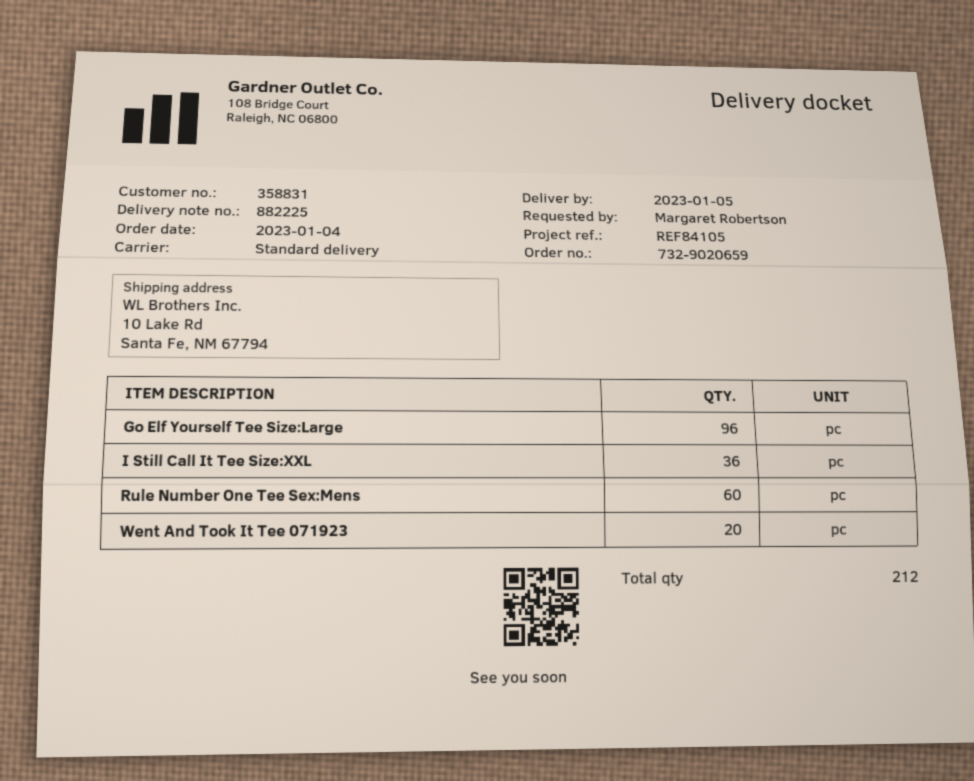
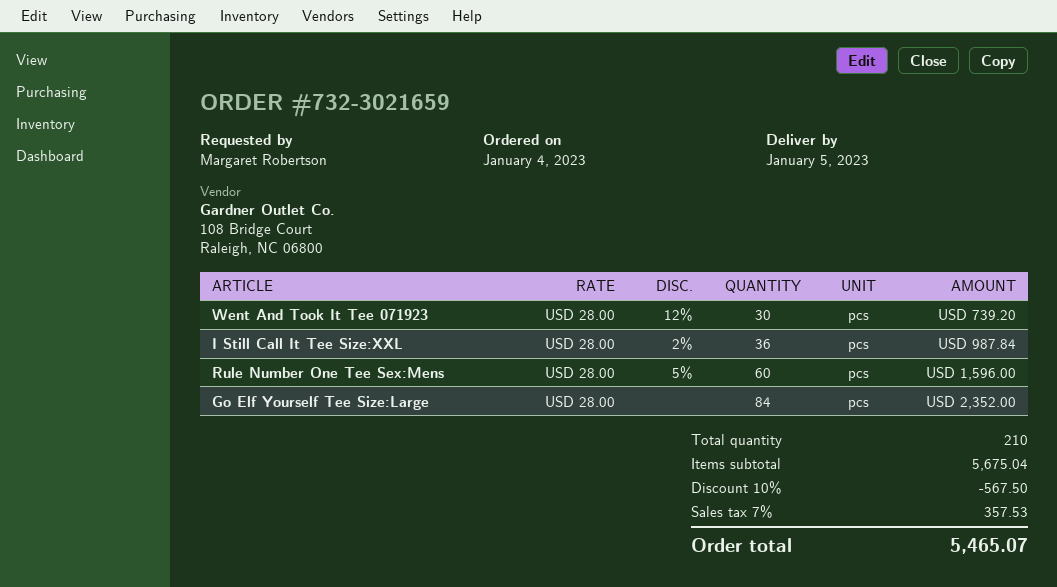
order number: 732-9020659 -> 732-3021659
Go Elf Yourself Tee Size:Large: 96 -> 84
Went And Took It Tee 071923: 20 -> 30
total quantity: 212 -> 210

